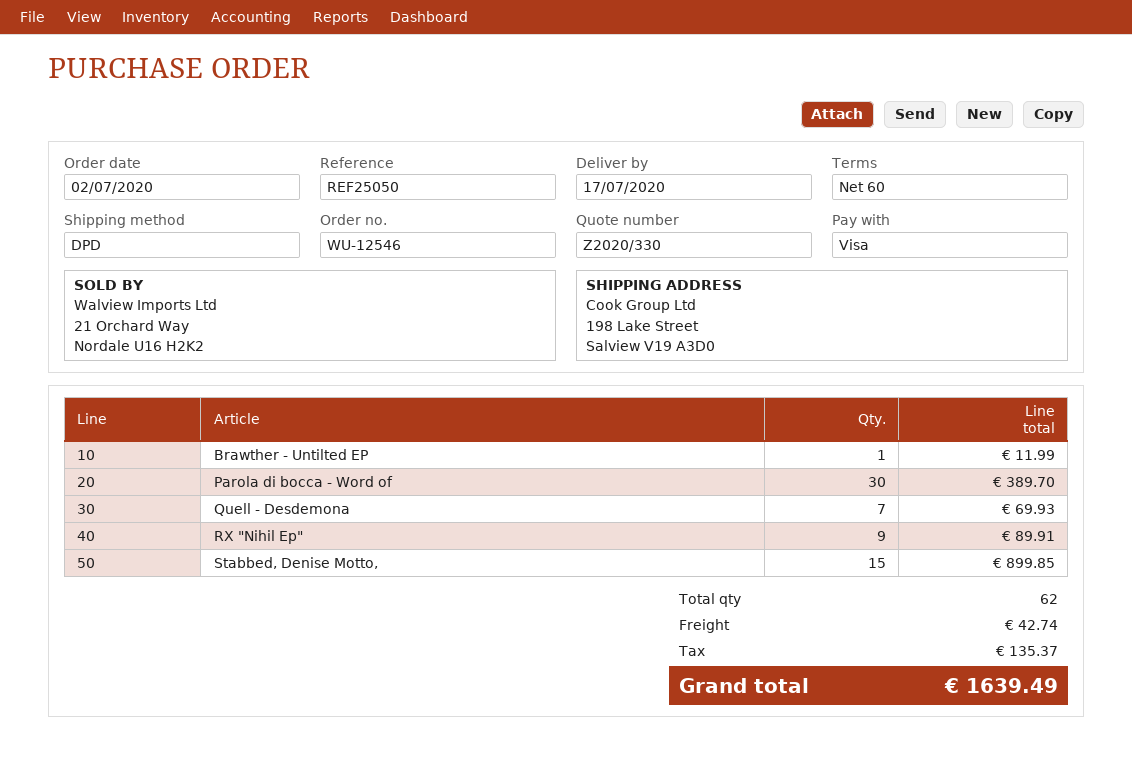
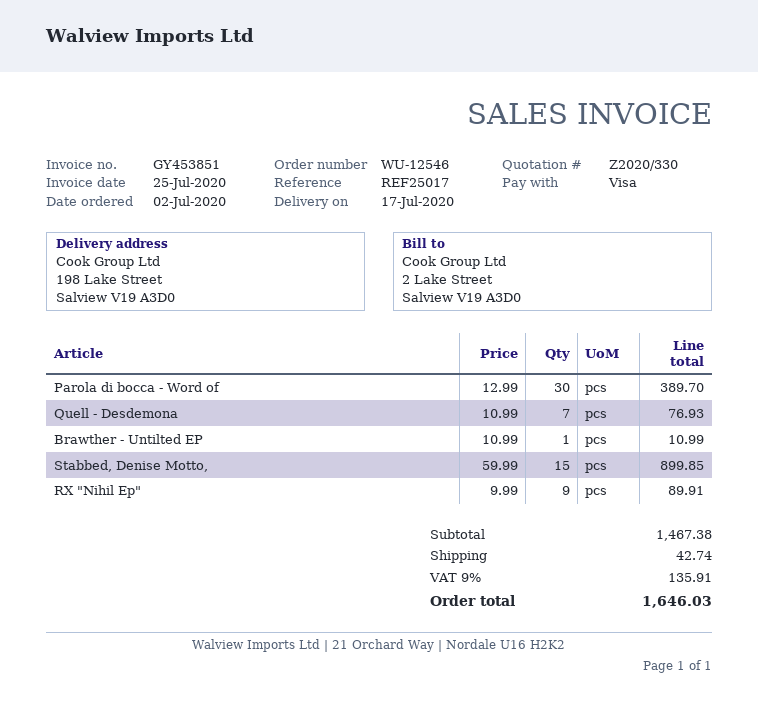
reference: REF25050 -> REF25017
Brawther - Untilted EP: 1 for 11.99 -> 1 for 10.99
Quell - Desdemona: 7 for 69.93 -> 7 for 76.93
tax: 135.37 -> 135.91
total: 1639.49 -> 1646.03

